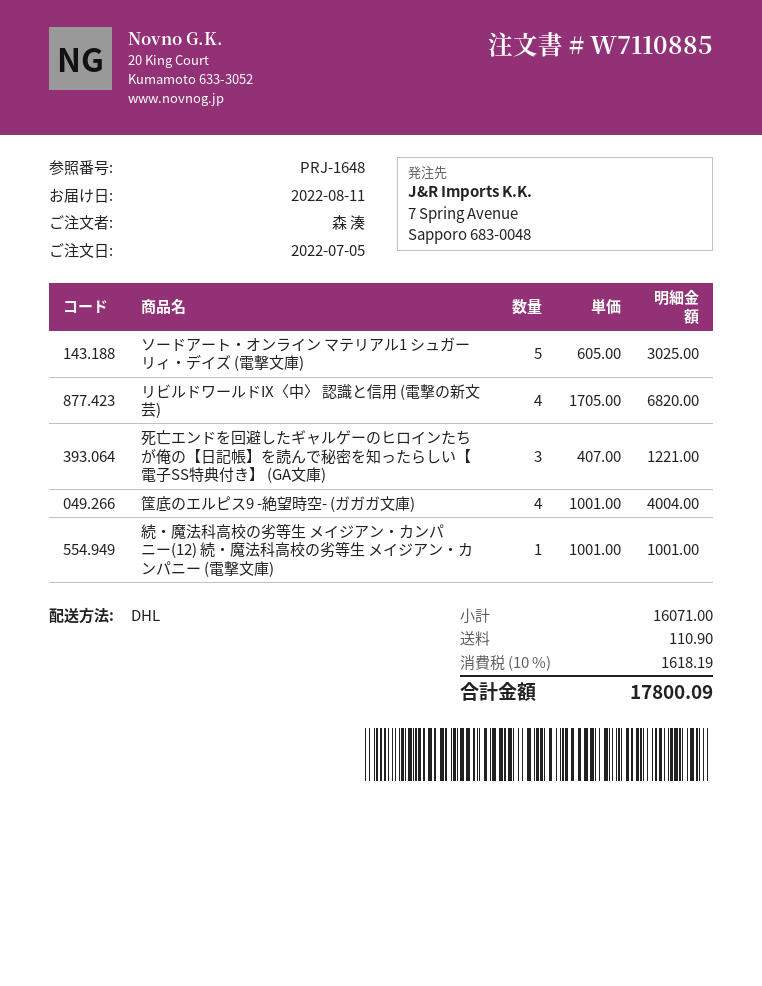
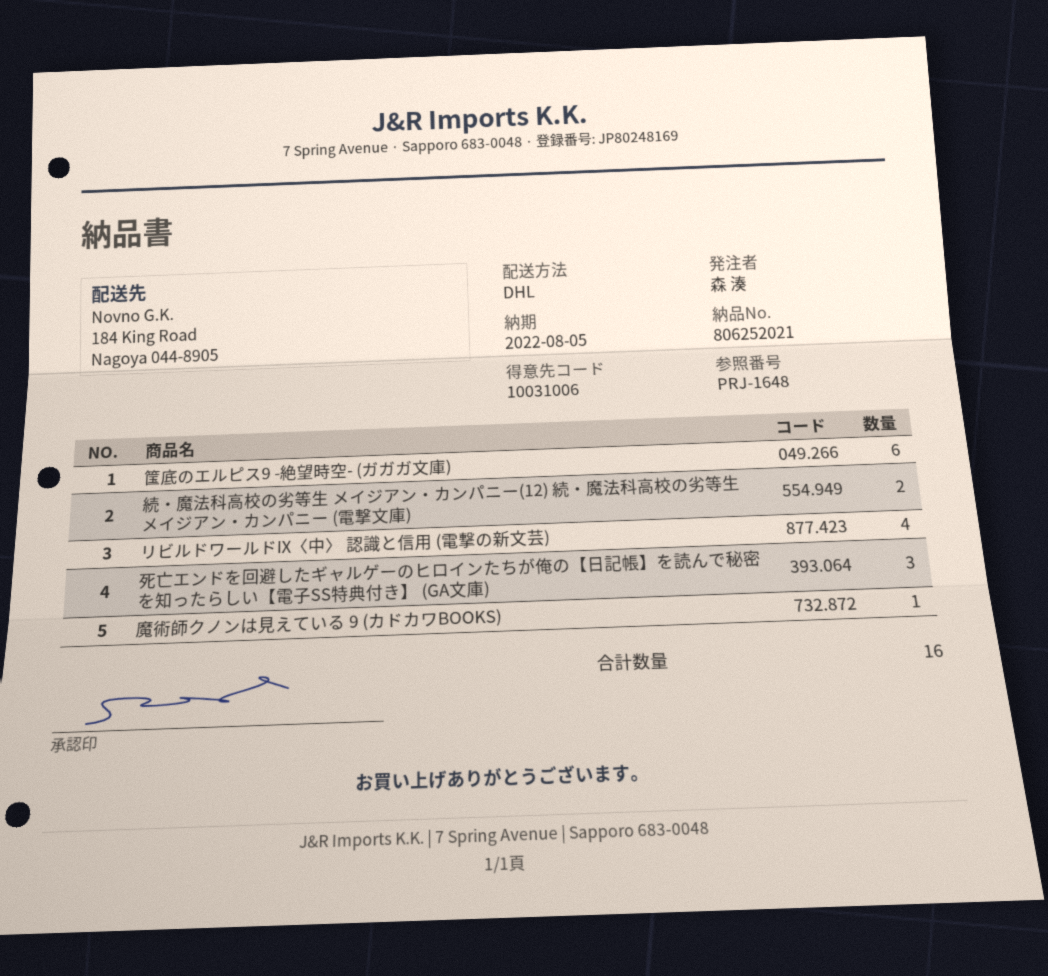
delivery date: 2022-08-11 -> 2022-08-05
ソードアート・オンライン マテリアル1 シュガーリィ・デイズ (電撃文庫): 5 -> none
筺底のエルピス9 -絶望時空- (ガガガ文庫): 4 -> 6
続・魔法科高校の劣等生 メイジアン・カンパニー(12) 続・魔法科高校の劣等生 メイジアン・カンパニー (電撃文庫): 1 -> 2
魔術師クノンは見えている 9 (カドカワBOOKS): none -> 1

